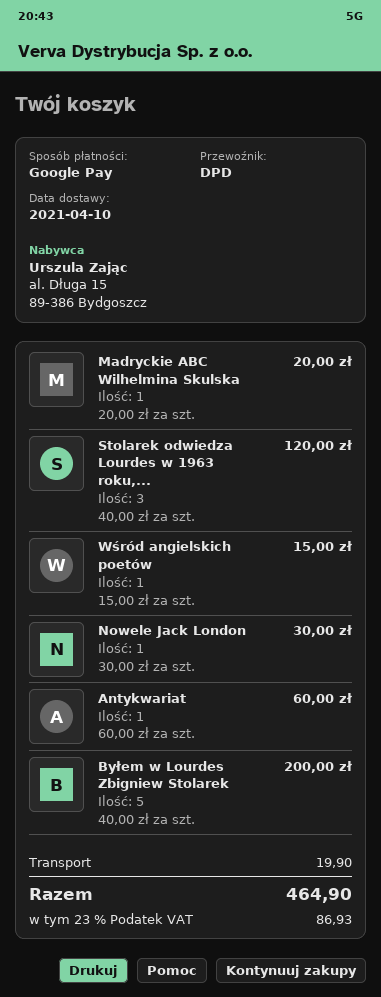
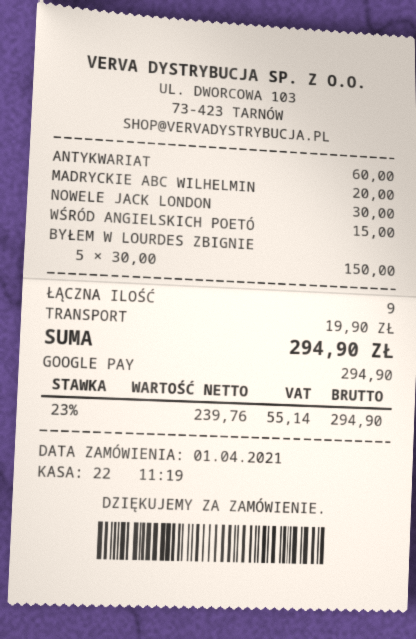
Stolarek odwiedza Lourdes w 1963 roku,...: 3 x 40.00 = 120.00 -> none
Byłem w Lourdes Zbigniew Stolarek: 5 x 40.00 = 200.00 -> 5 x 30.00 = 150.00
tax: 23% = 86.93 -> 23% = 55.14
total: 464.90 -> 294.90

